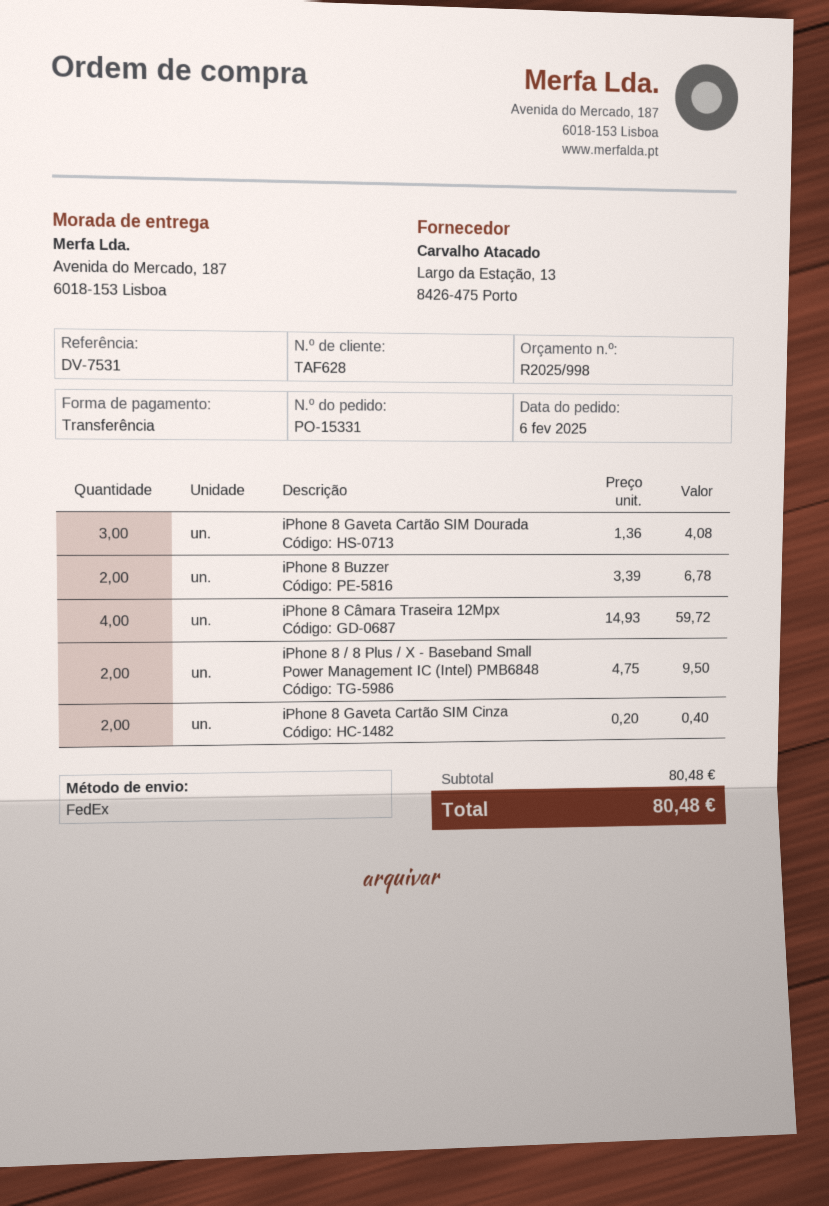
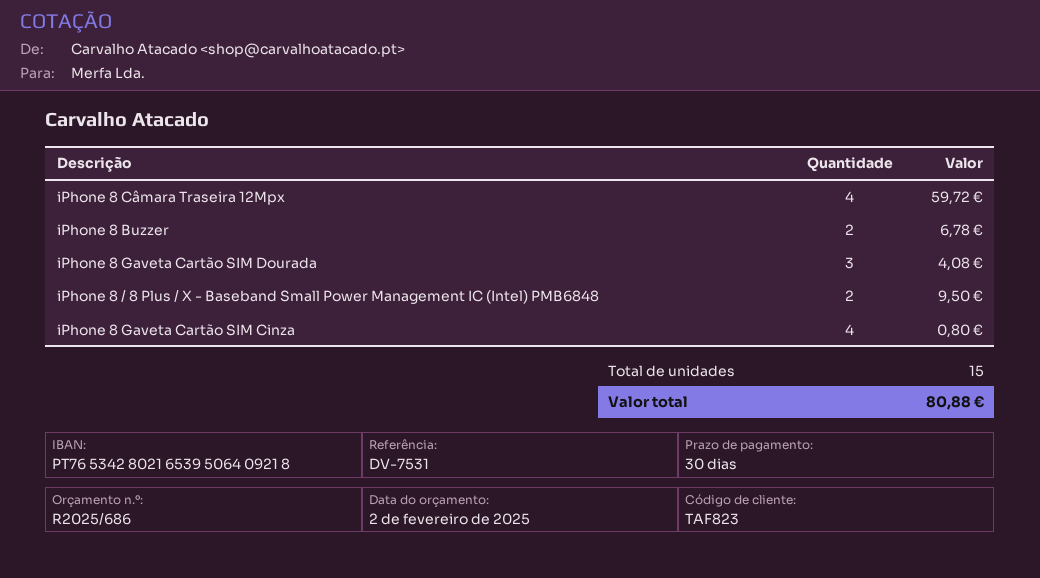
quote number: R2025/998 -> R2025/686
customer number: TAF628 -> TAF823
iPhone 8 Gaveta Cartão SIM Cinza: 2 for 0.40 -> 4 for 0.80
total: 80.48 -> 80.88

